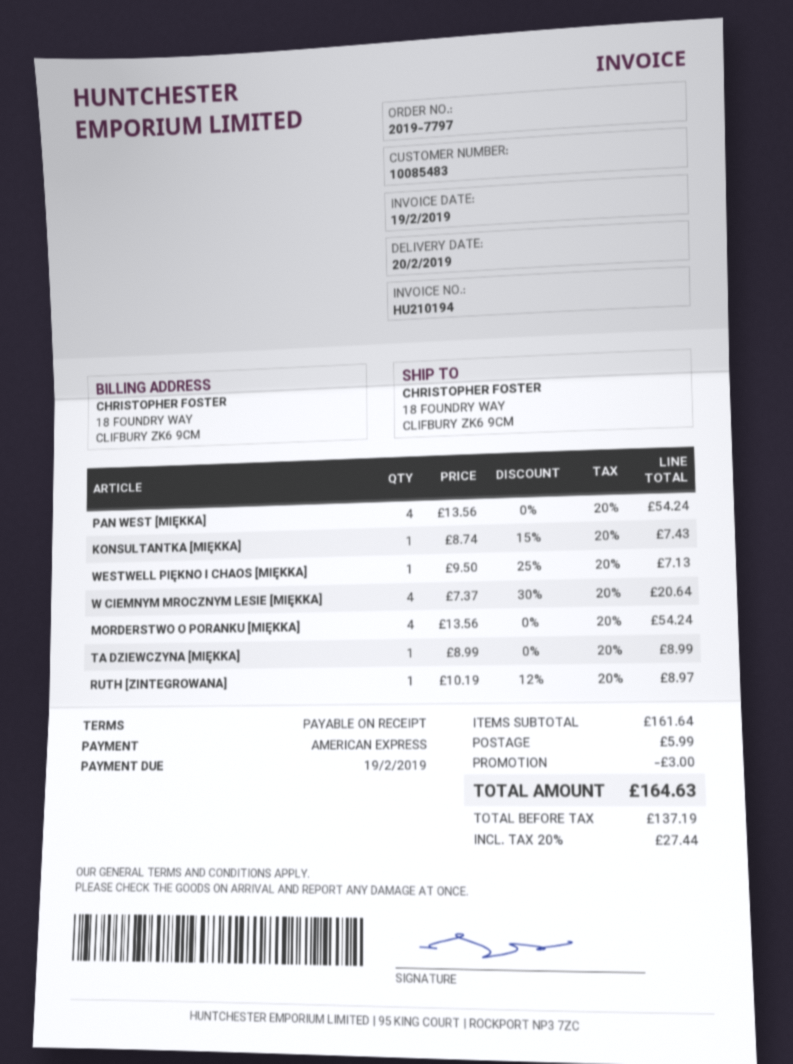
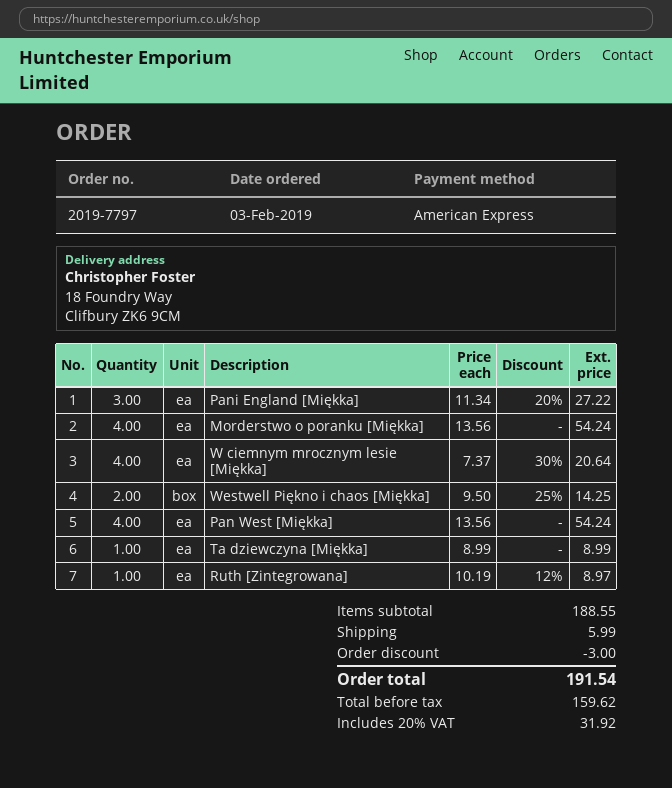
KONSULTANTKA [MIĘKKA]: 1 x 8.74 - 15% = 7.43 -> none
WESTWELL PIĘKNO I CHAOS [MIĘKKA]: 1 x 9.50 - 25% = 7.13 -> 2 x 9.50 - 25% = 14.25
Pani England [Miękka]: none -> 3 x 11.34 - 20% = 27.22
subtotal: 161.64 -> 188.55
net: 137.19 -> 159.62
tax: 20% = 27.44 -> 20% = 31.92
total: 164.63 -> 191.54

